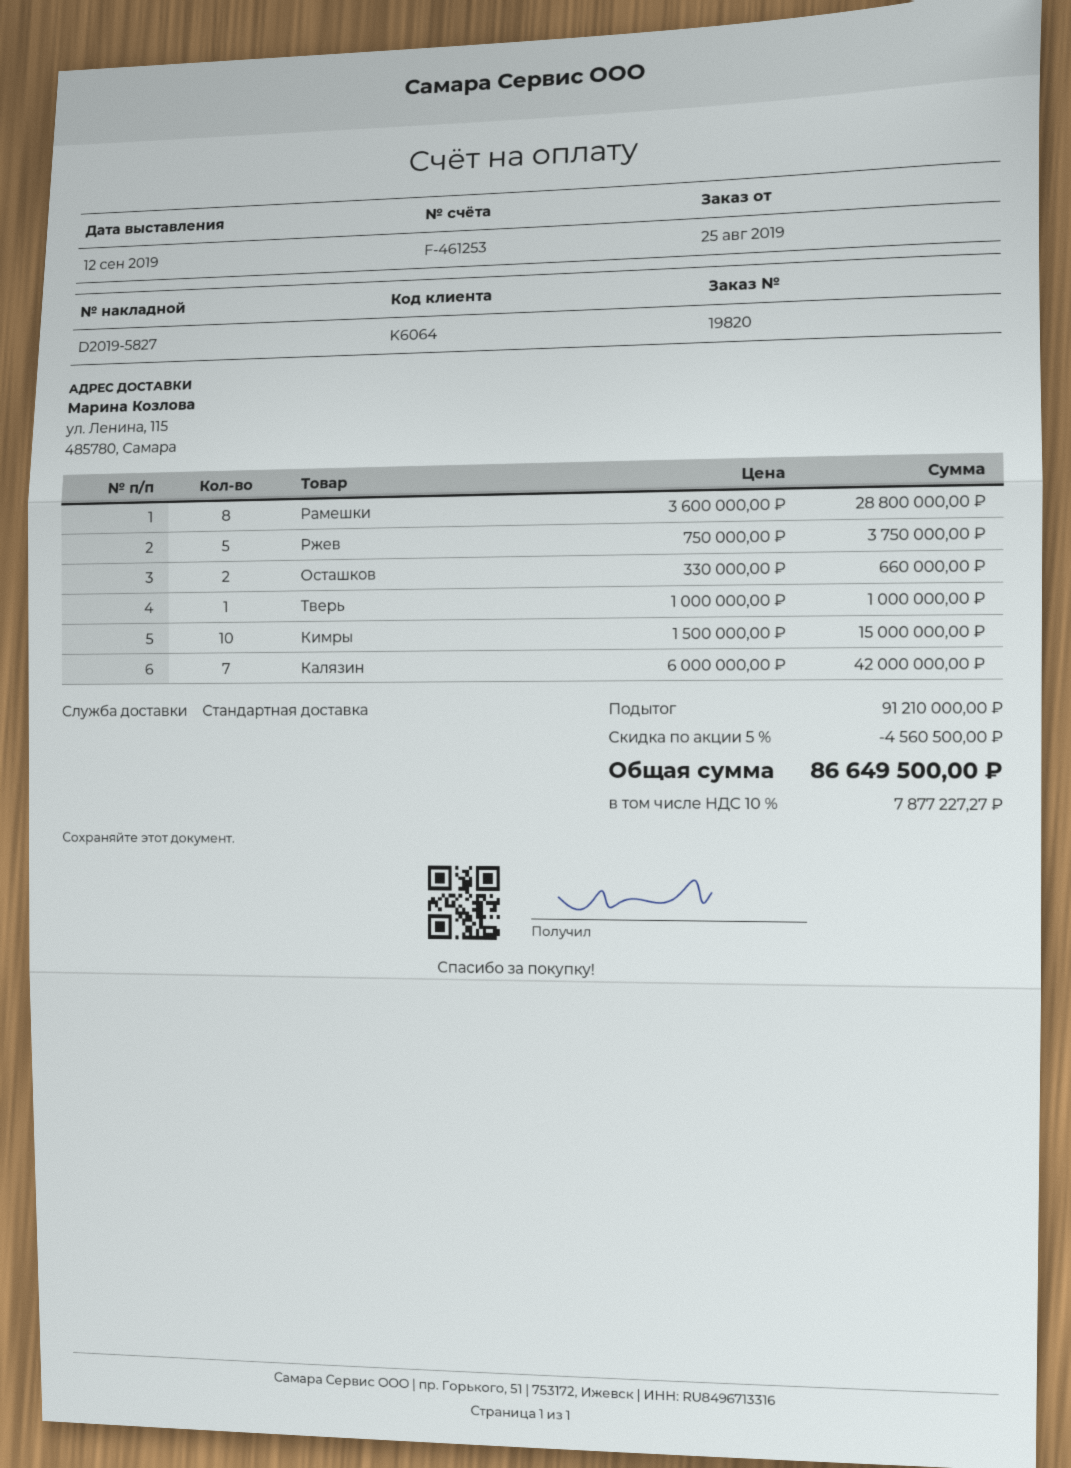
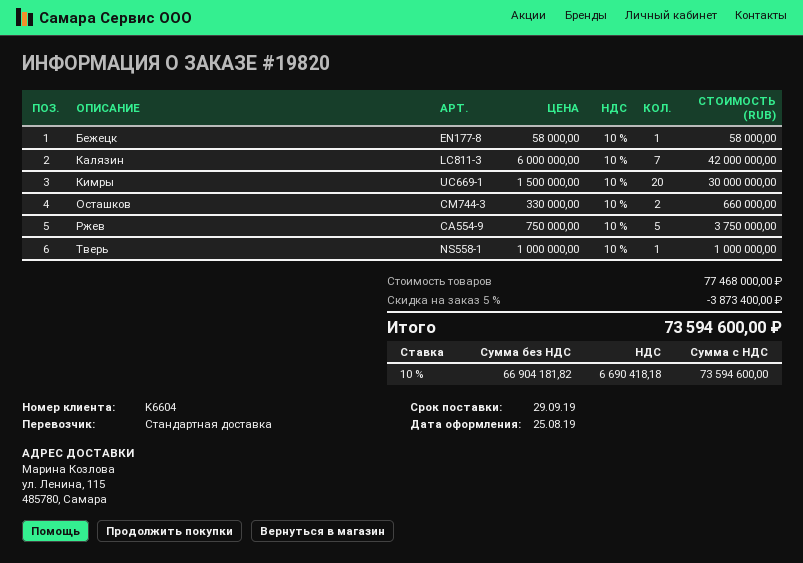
customer number: K6064 -> K6604
Рамешки: 8 x 3600000.00 = 28800000.00 -> none
Кимры: 10 x 1500000.00 = 15000000.00 -> 20 x 1500000.00 = 30000000.00
Бежецк: none -> 1 x 58000.00 = 58000.00
subtotal: 91210000.00 -> 77468000.00
discount: 5% = 4560500.00 -> 5% = 3873400.00
tax: 10% = 7877227.27 -> 10% = 6690418.18
total: 86649500.00 -> 73594600.00

